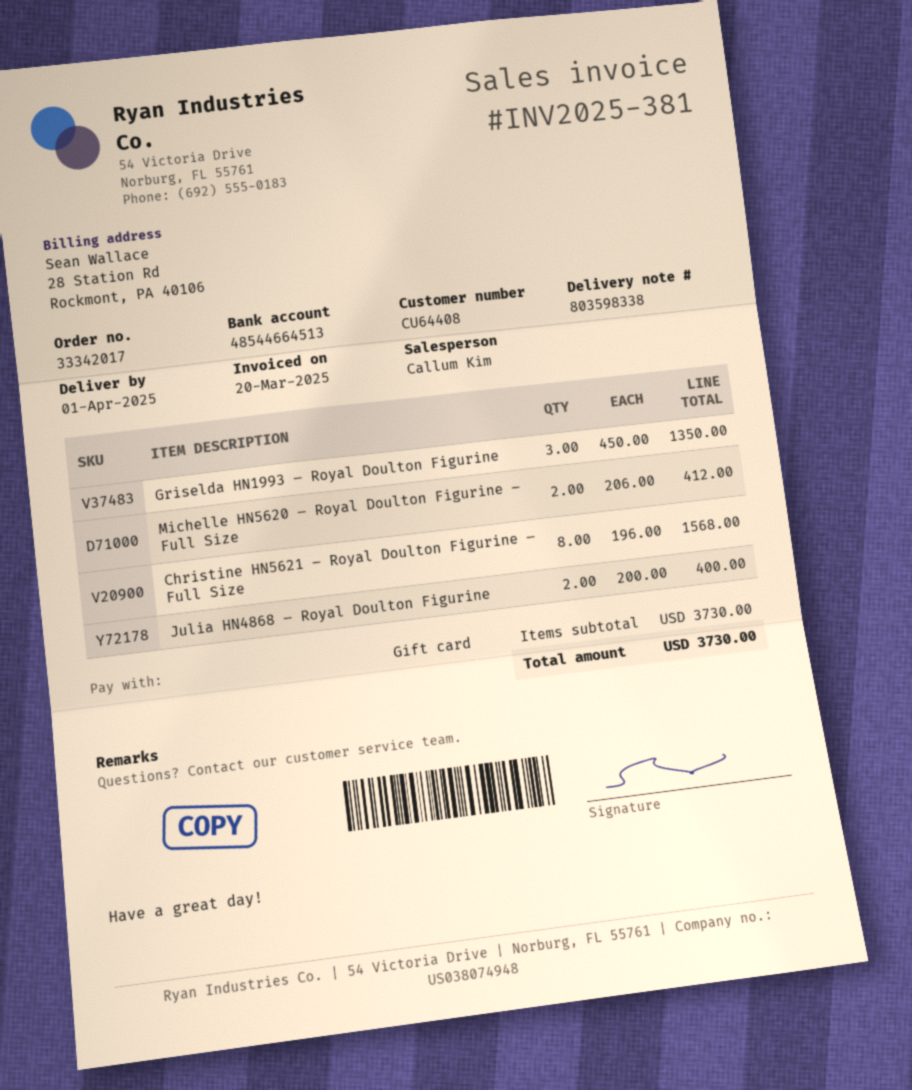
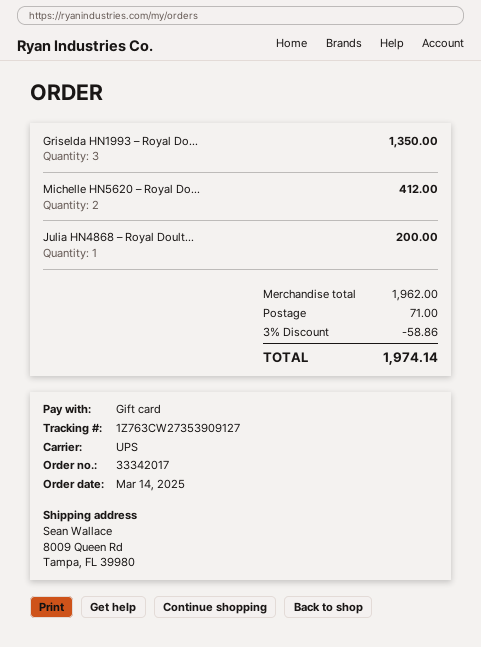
Christine HN5621 – Royal Doulton Figurine – Full Size: 8 for 1568.00 -> none
Julia HN4868 – Royal Doulton Figurine: 2 for 400.00 -> 1 for 200.00
subtotal: 3730.00 -> 1962.00
discount: none -> 3% = 58.86
shipping: none -> 71.00
total: 3730.00 -> 1974.14

